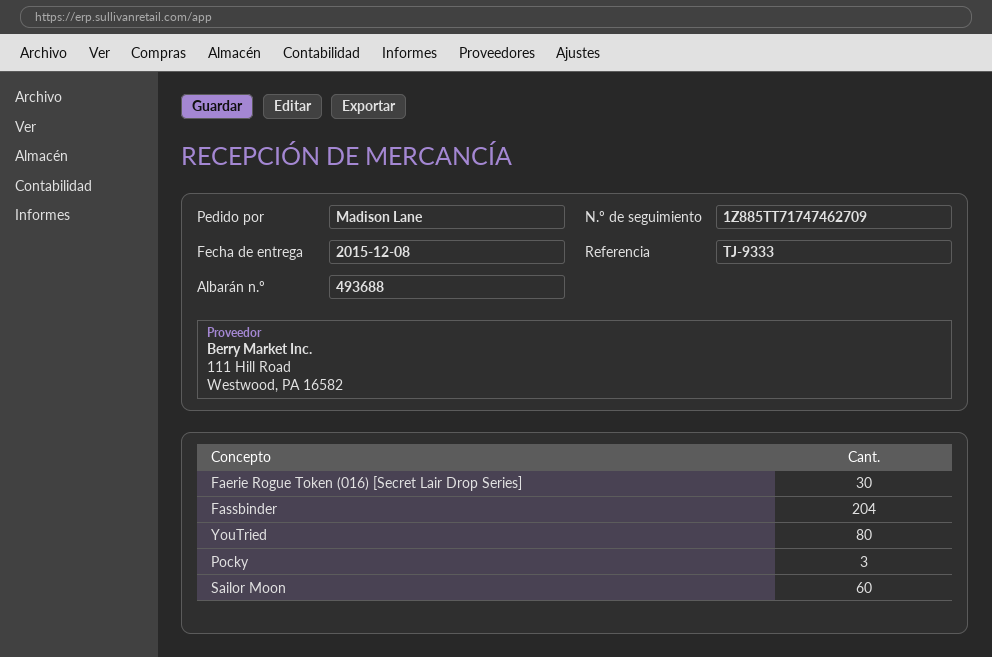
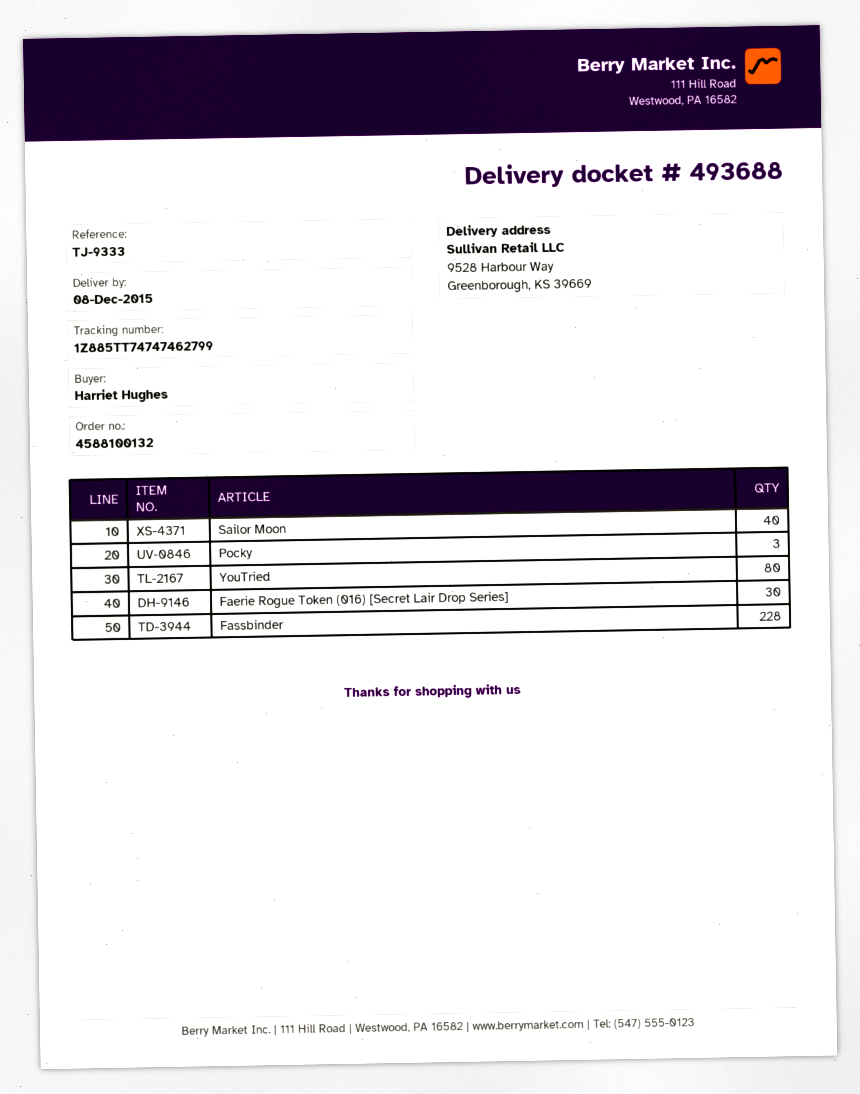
ordered by: Madison Lane -> Harriet Hughes
tracking number: 1Z885TT71747462709 -> 1Z885TT74747462799
Fassbinder: 204 -> 228
Sailor Moon: 60 -> 40

